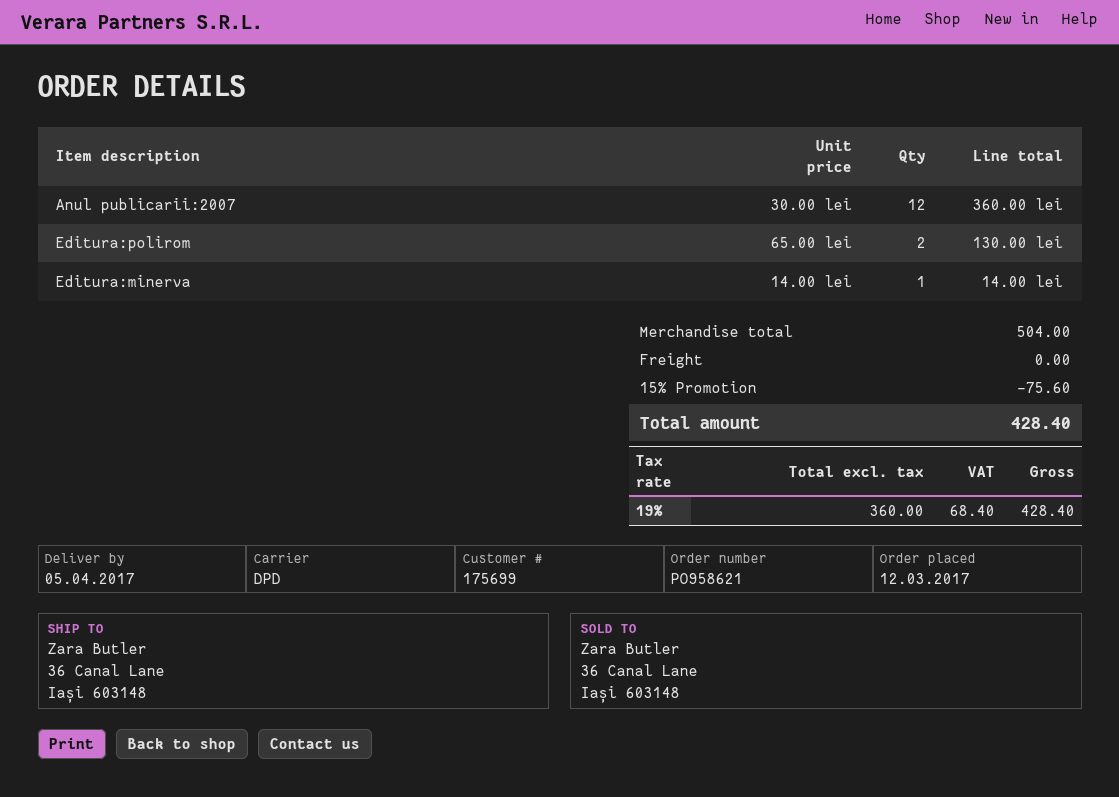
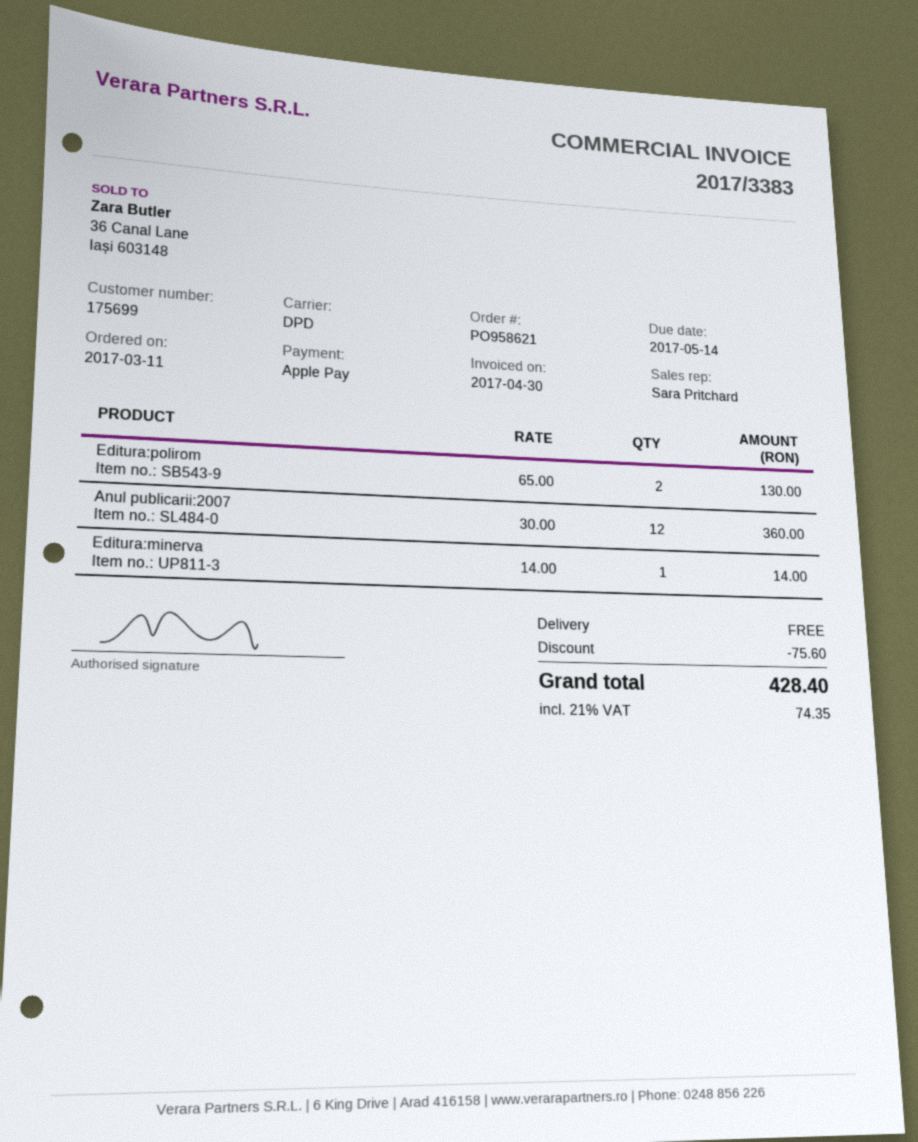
order date: 2017-03-12 -> 2017-03-11
tax: 19% = 68.40 -> 21% = 74.35

